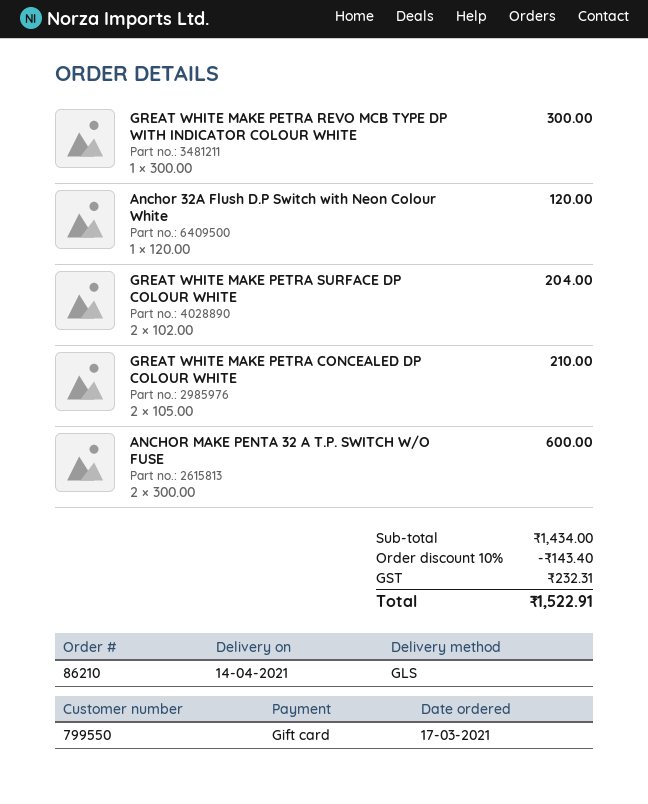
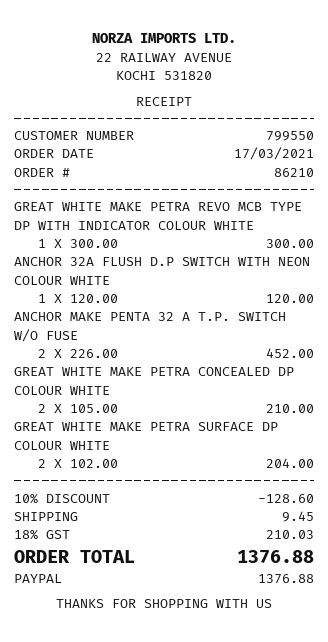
payment method: gift card -> PayPal
ANCHOR MAKE PENTA 32 A T.P. SWITCH W/O FUSE: 2 x 300.00 = 600.00 -> 2 x 226.00 = 452.00
discount: 10% = 143.40 -> 10% = 128.60
shipping: none -> 9.45
tax: 232.31 -> 210.03
total: 1522.91 -> 1376.88

